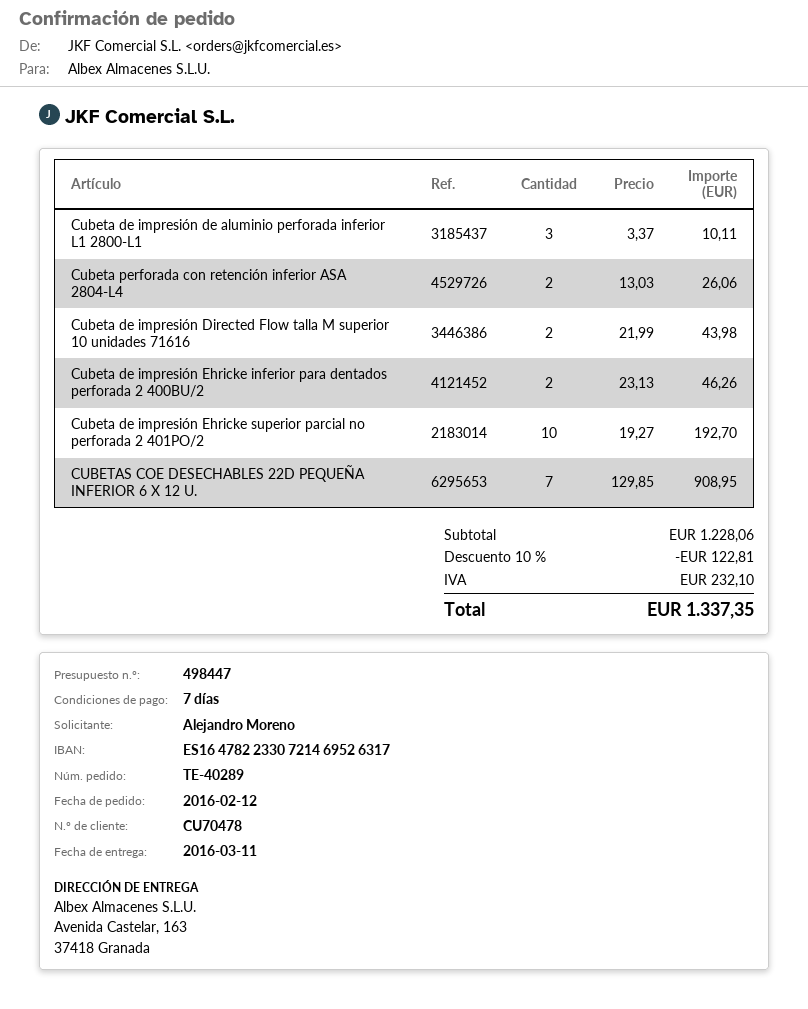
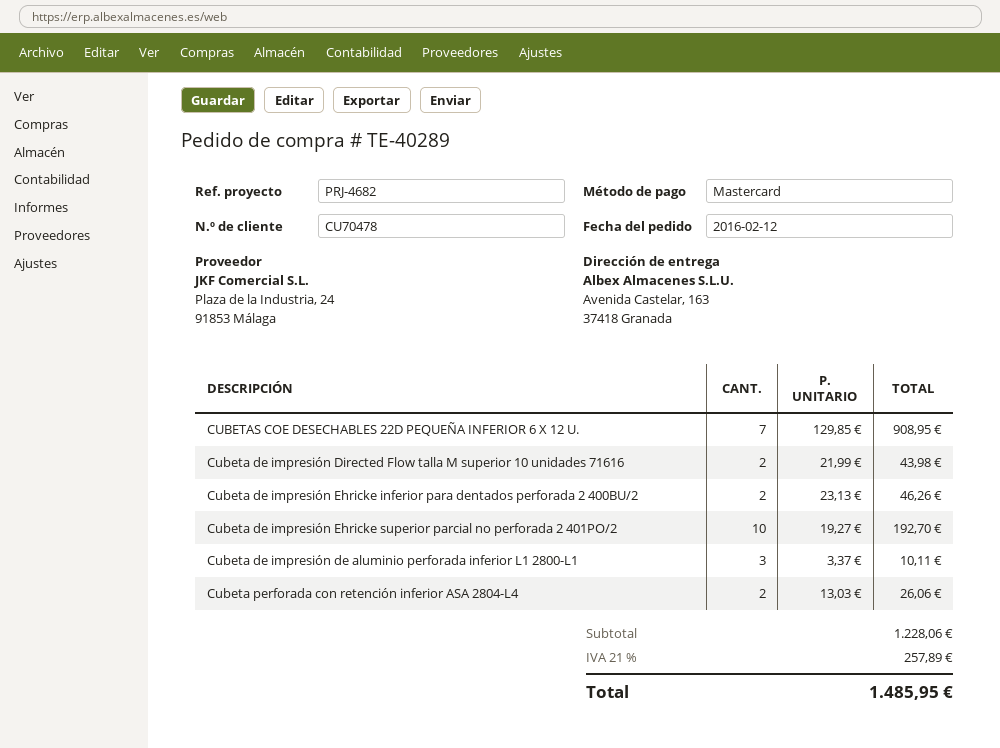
discount: 10% = 122.81 -> none
tax: 232.10 -> 257.89
total: 1337.35 -> 1485.95

